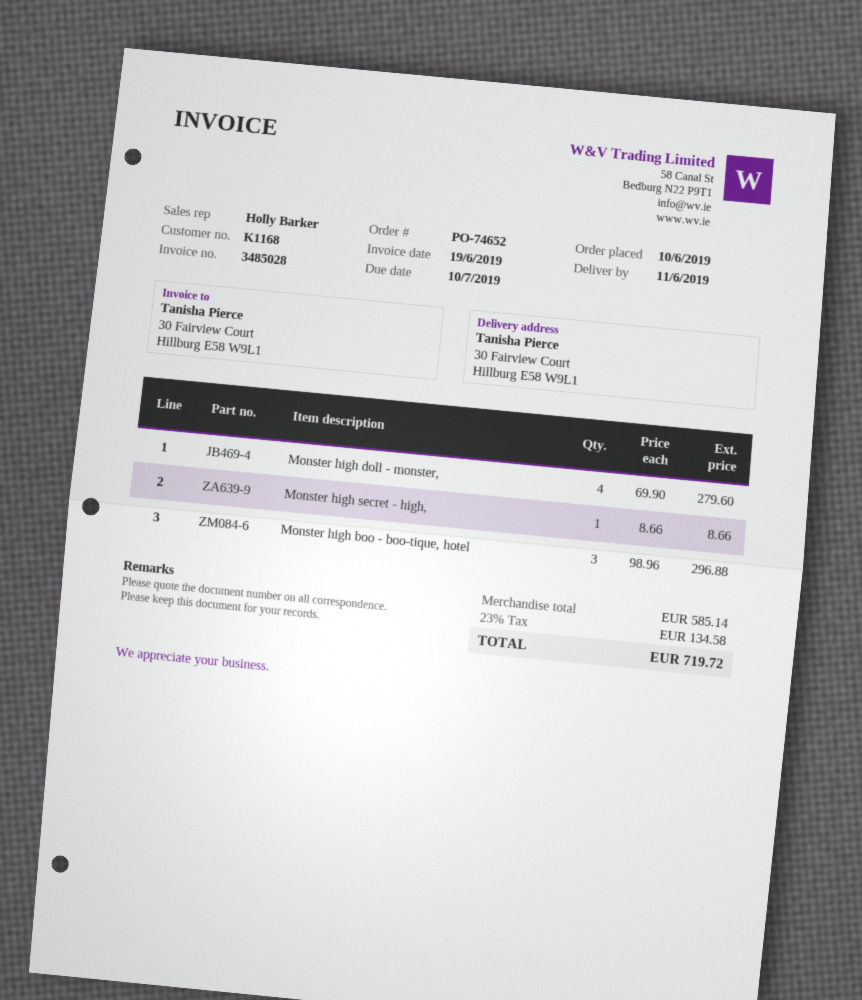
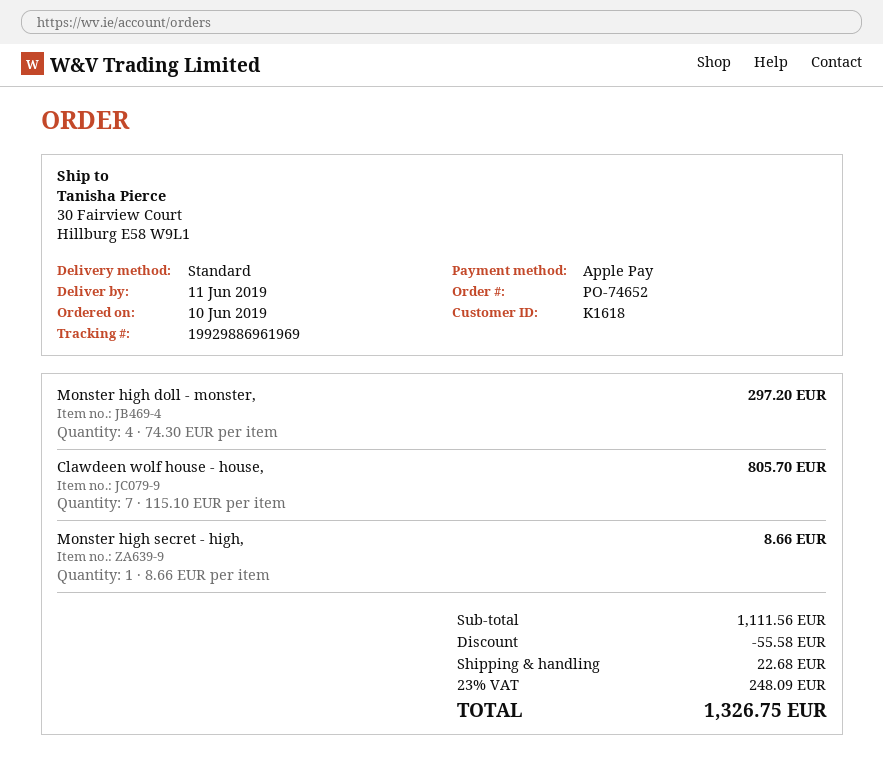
customer number: K1168 -> K1618
Monster high doll - monster,: 4 x 69.90 = 279.60 -> 4 x 74.30 = 297.20
Monster high boo - boo-tique, hotel: 3 x 98.96 = 296.88 -> none
Clawdeen wolf house - house,: none -> 7 x 115.10 = 805.70
subtotal: 585.14 -> 1111.56
discount: none -> 55.58
shipping: none -> 22.68
tax: 23% = 134.58 -> 23% = 248.09
total: 719.72 -> 1326.75

